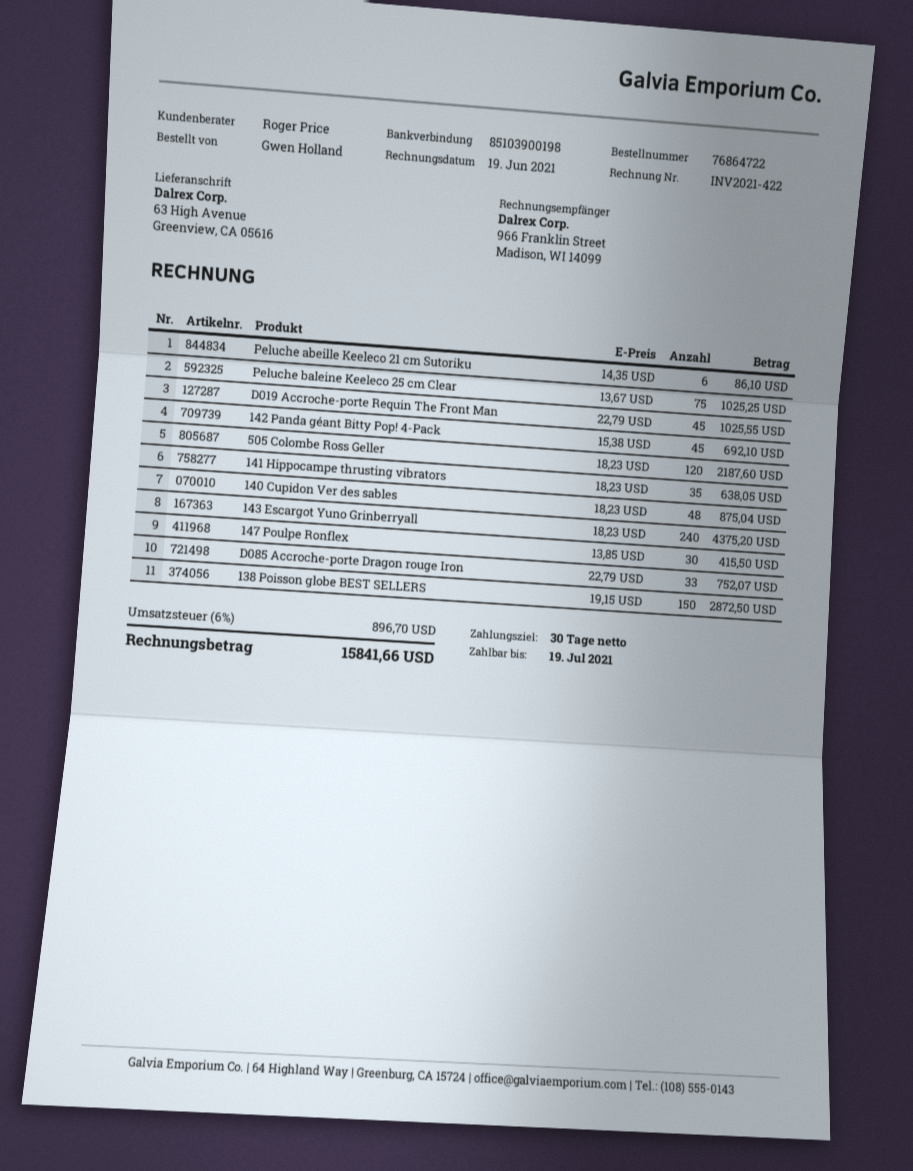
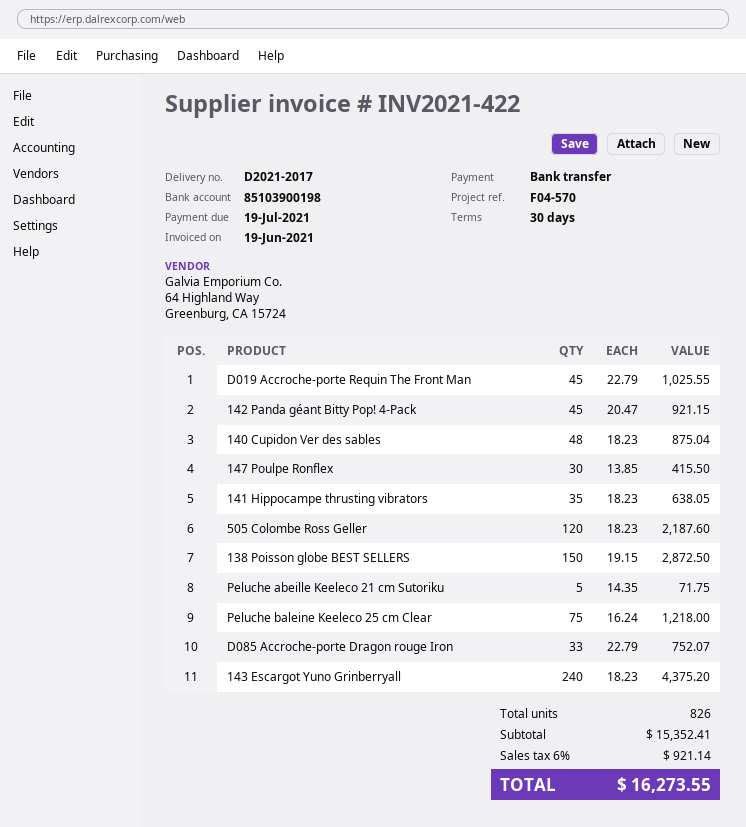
Peluche abeille Keeleco 21 cm Sutoriku: 6 x 14.35 = 86.10 -> 5 x 14.35 = 71.75
Peluche baleine Keeleco 25 cm Clear: 75 x 13.67 = 1025.25 -> 75 x 16.24 = 1218.00
142 Panda géant Bitty Pop! 4-Pack: 45 x 15.38 = 692.10 -> 45 x 20.47 = 921.15
tax: 6% = 896.70 -> 6% = 921.14
total: 15841.66 -> 16273.55

